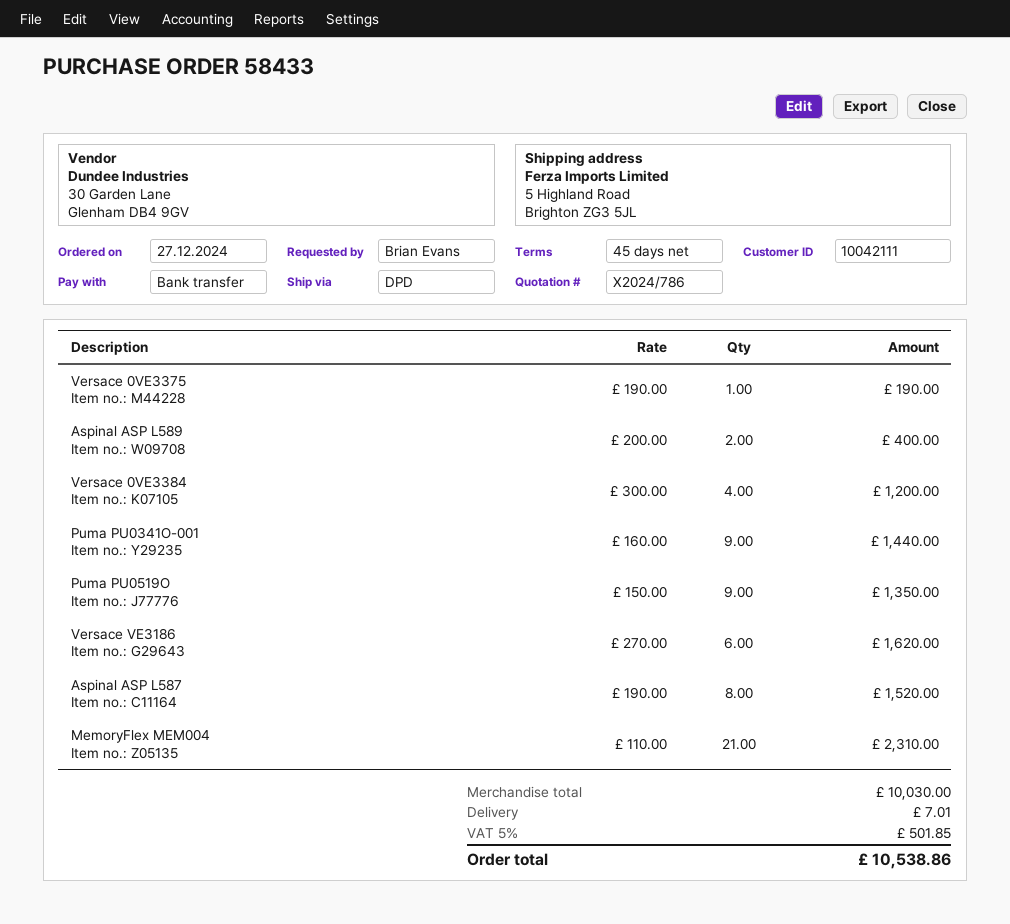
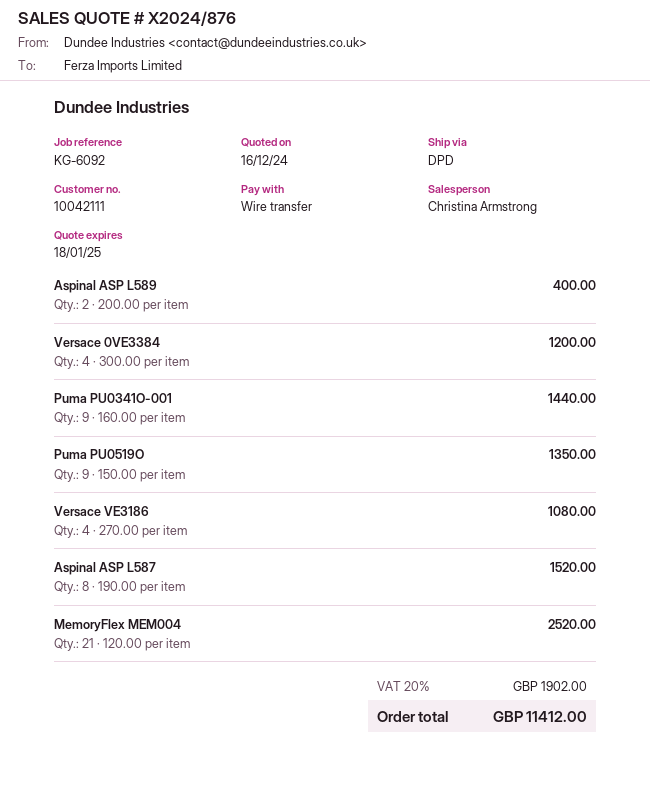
quote number: X2024/786 -> X2024/876
Versace 0VE3375: 1 x 190.00 = 190.00 -> none
Versace VE3186: 6 x 270.00 = 1620.00 -> 4 x 270.00 = 1080.00
MemoryFlex MEM004: 21 x 110.00 = 2310.00 -> 21 x 120.00 = 2520.00
shipping: 7.01 -> none
tax: 5% = 501.85 -> 20% = 1902.00
total: 10538.86 -> 11412.00

